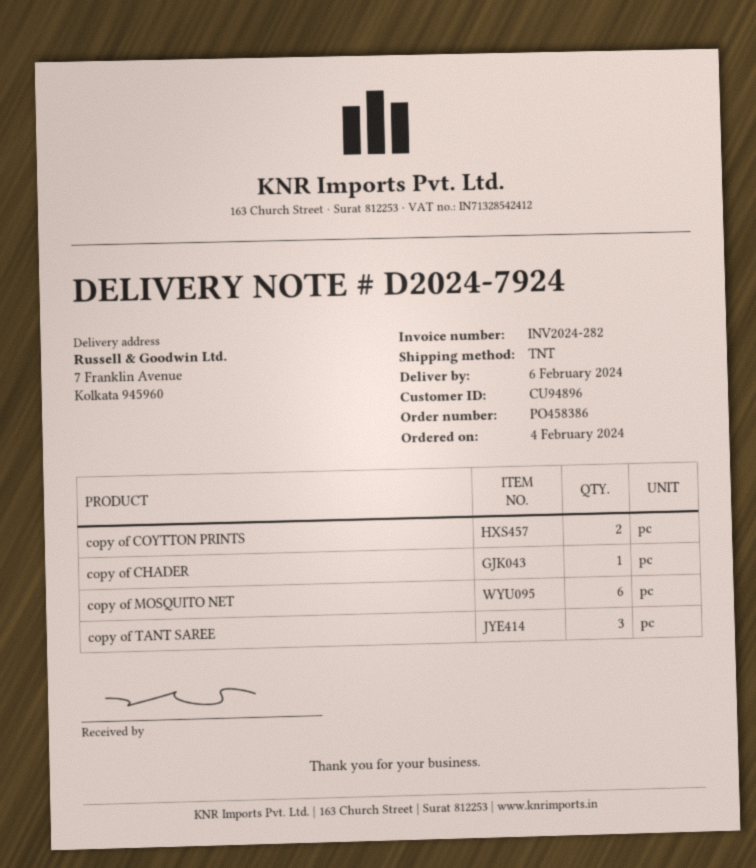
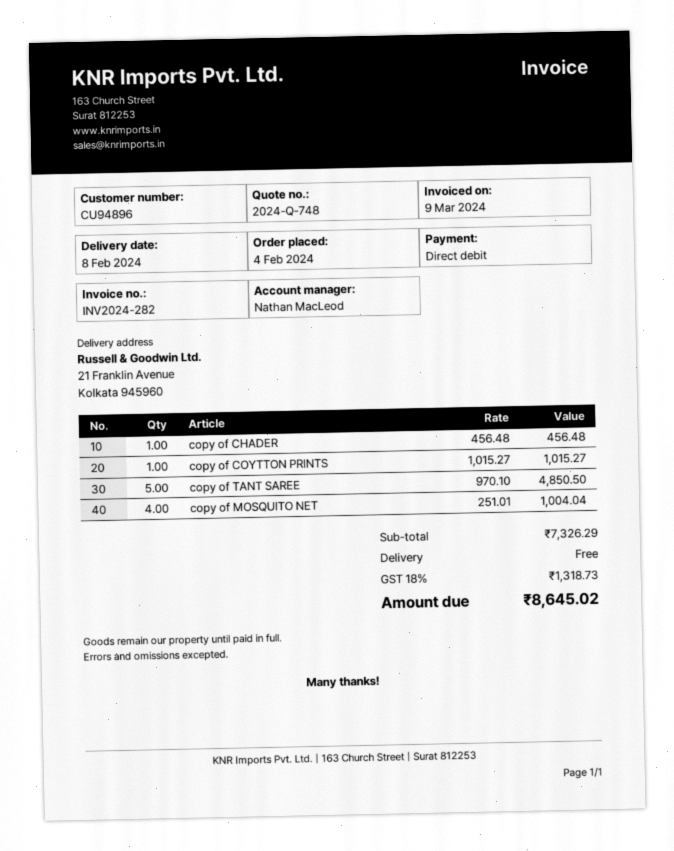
delivery date: 2024-02-06 -> 2024-02-08
ship to: 7 Franklin Avenue, Kolkata 945960 -> 21 Franklin Avenue, Kolkata 945960
copy of COYTTON PRINTS: 2 -> 1
copy of MOSQUITO NET: 6 -> 4
copy of TANT SAREE: 3 -> 5

